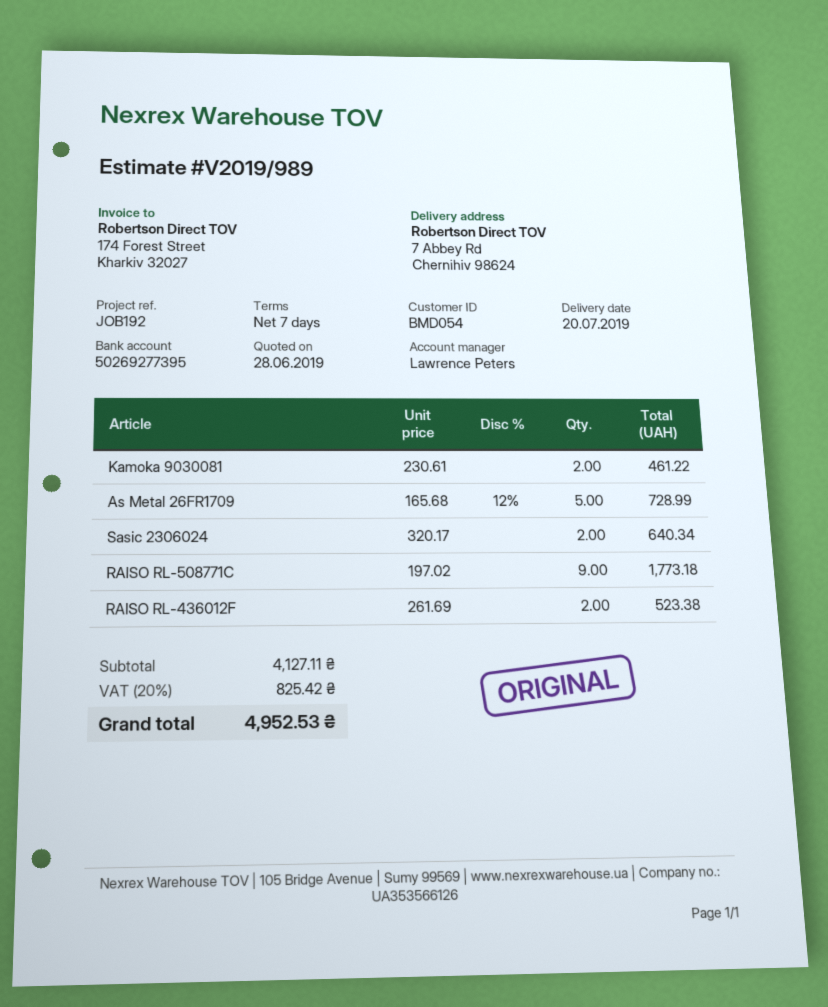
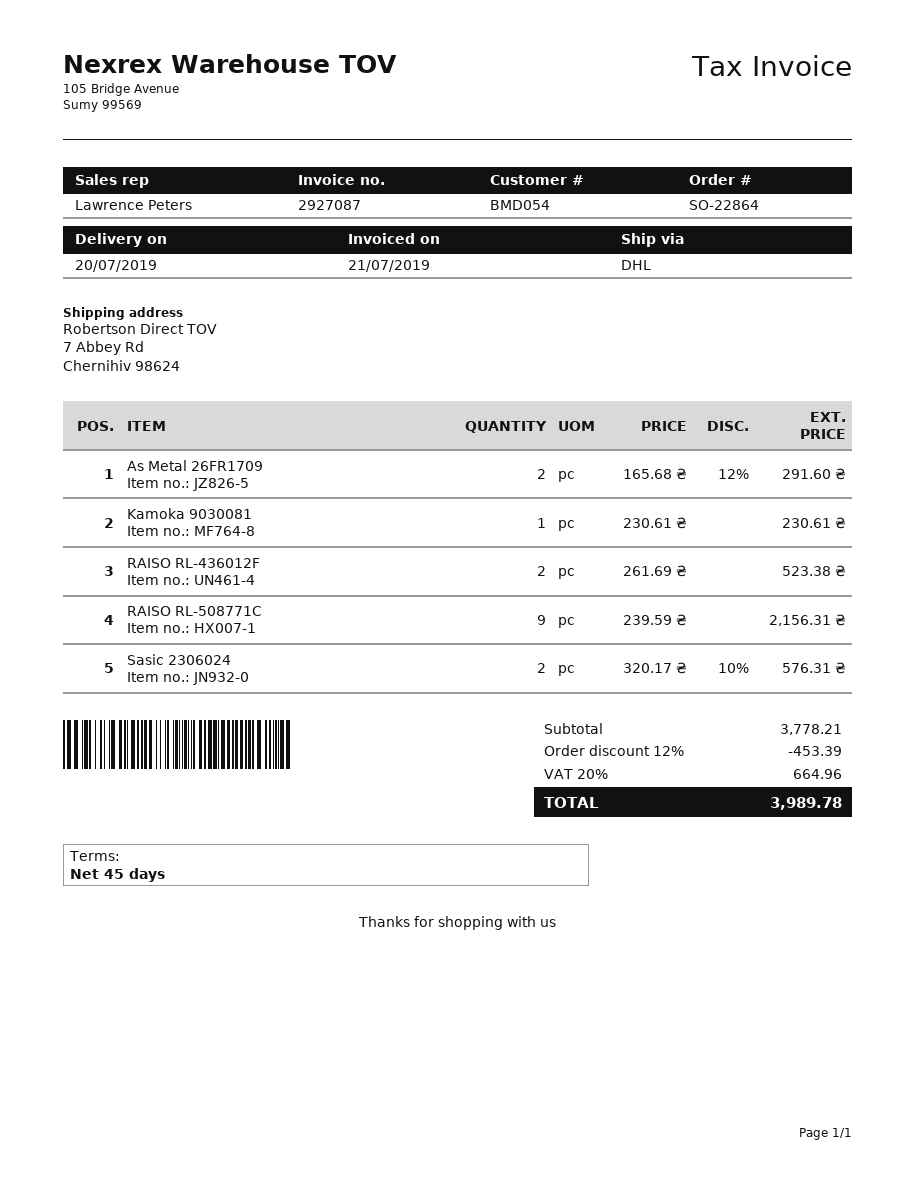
payment terms: 7 days -> 45 days
Kamoka 9030081: 2 x 230.61 = 461.22 -> 1 x 230.61 = 230.61
As Metal 26FR1709: 5 x 165.68 - 12% = 728.99 -> 2 x 165.68 - 12% = 291.60
Sasic 2306024: 2 x 320.17 = 640.34 -> 2 x 320.17 - 10% = 576.31
RAISO RL-508771C: 9 x 197.02 = 1773.18 -> 9 x 239.59 = 2156.31
subtotal: 4127.11 -> 3778.21
discount: none -> 12% = 453.39
tax: 20% = 825.42 -> 20% = 664.96
total: 4952.53 -> 3989.78

